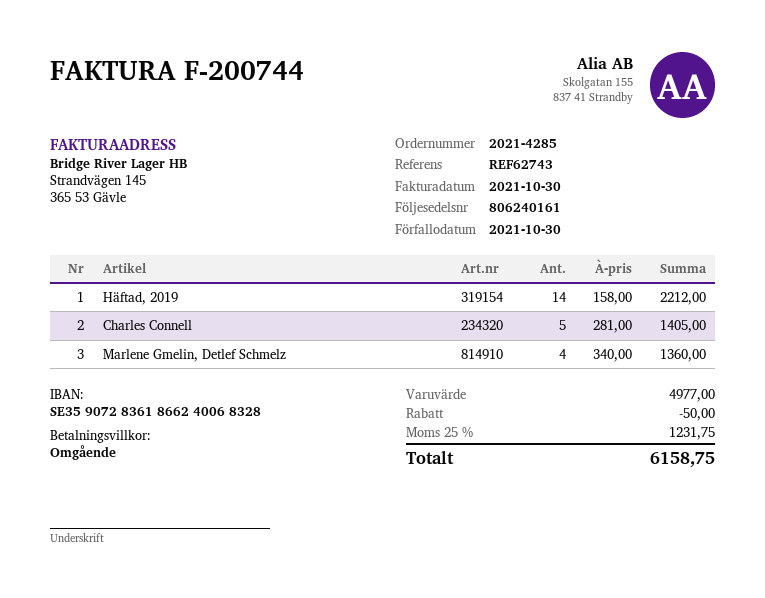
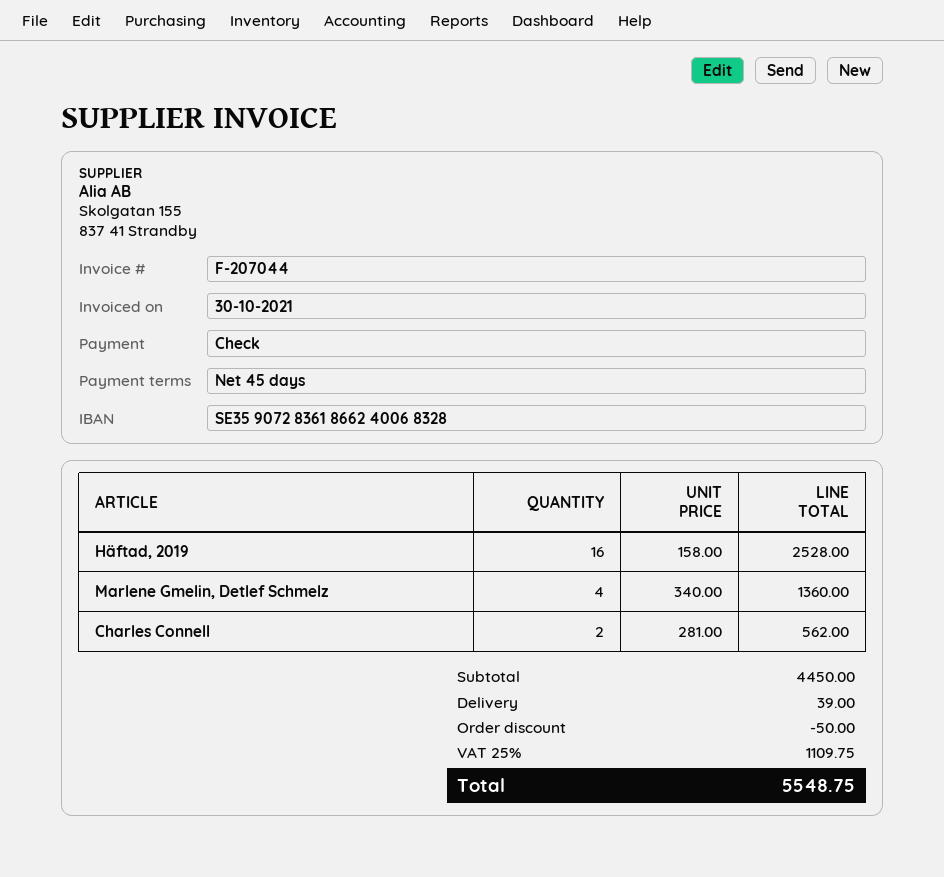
invoice number: F-200744 -> F-207044
payment terms: on receipt -> 45 days
Häftad, 2019: 14 x 158.00 = 2212.00 -> 16 x 158.00 = 2528.00
Charles Connell: 5 x 281.00 = 1405.00 -> 2 x 281.00 = 562.00
subtotal: 4977.00 -> 4450.00
shipping: none -> 39.00
tax: 25% = 1231.75 -> 25% = 1109.75
total: 6158.75 -> 5548.75

